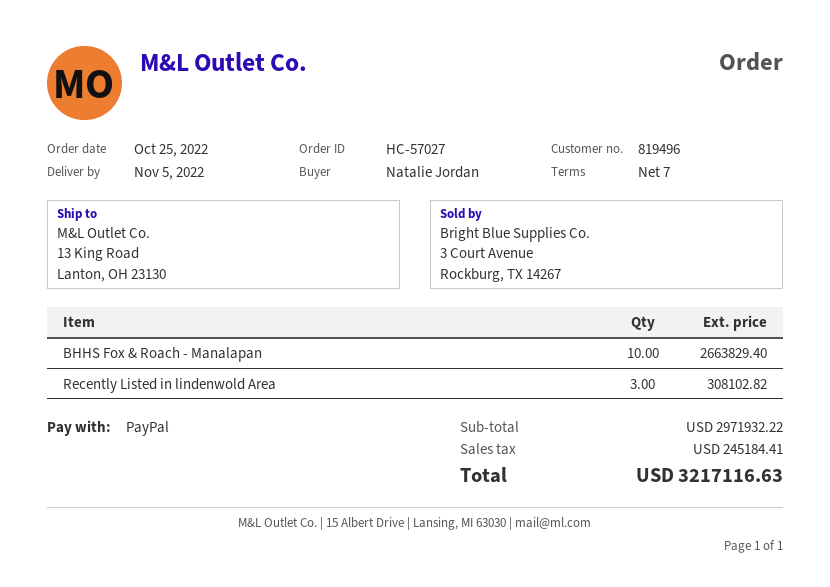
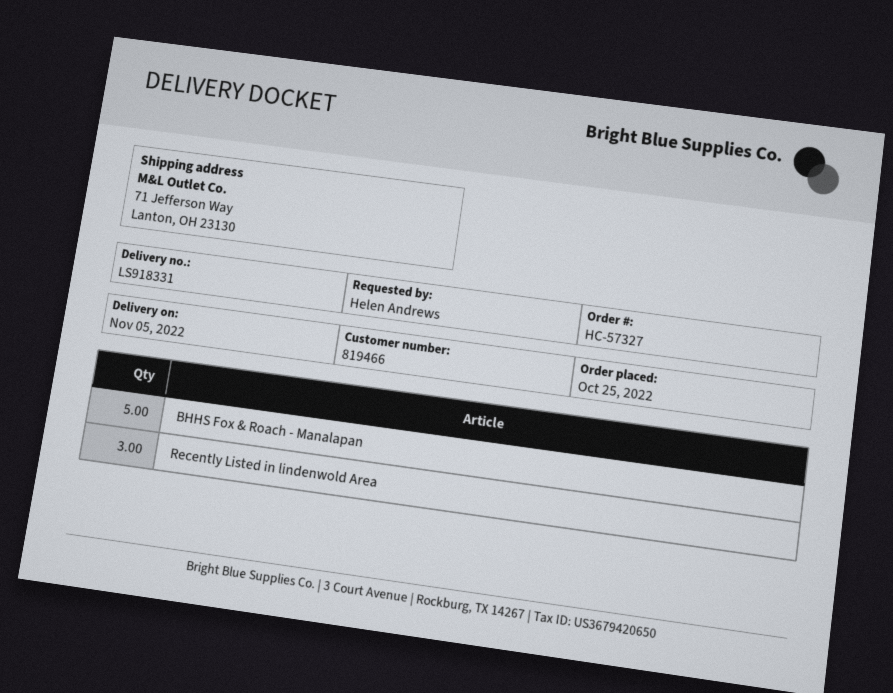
order number: HC-57027 -> HC-57327
customer number: 819496 -> 819466
ordered by: Natalie Jordan -> Helen Andrews
ship to: 13 King Road, Lanton, OH 23130 -> 71 Jefferson Way, Lanton, OH 23130
BHHS Fox & Roach - Manalapan: 10 -> 5

